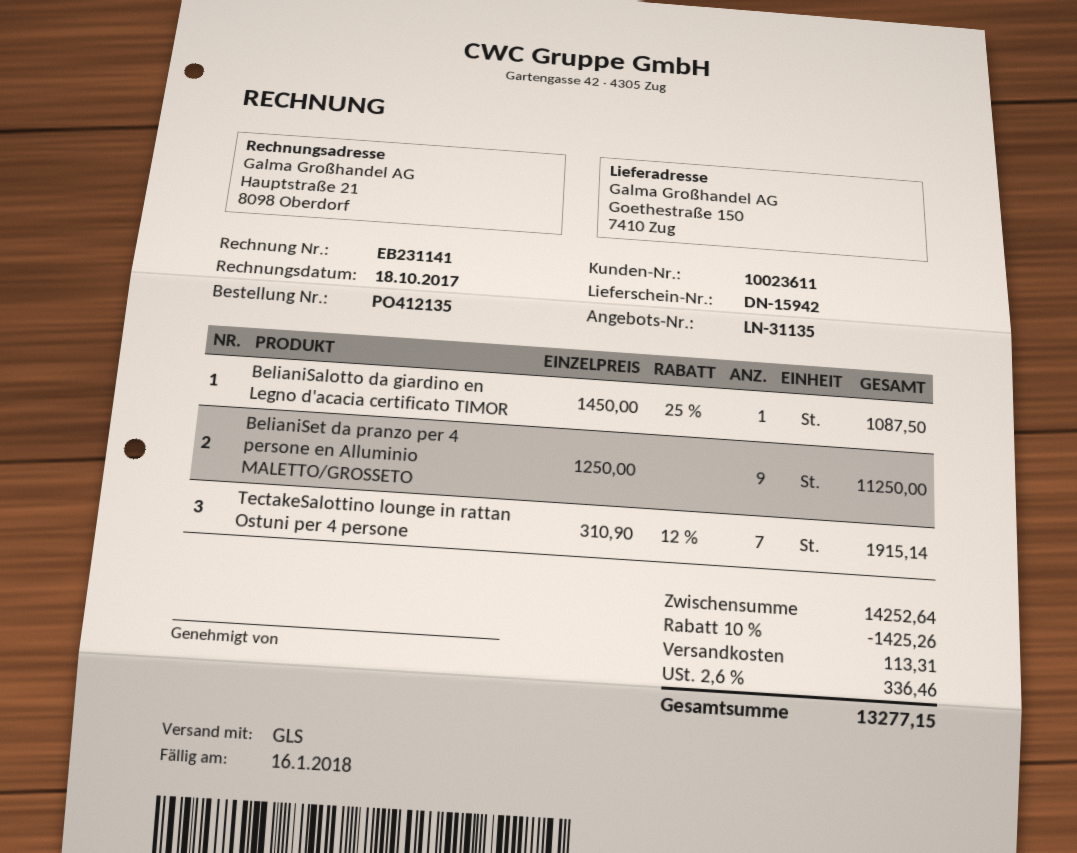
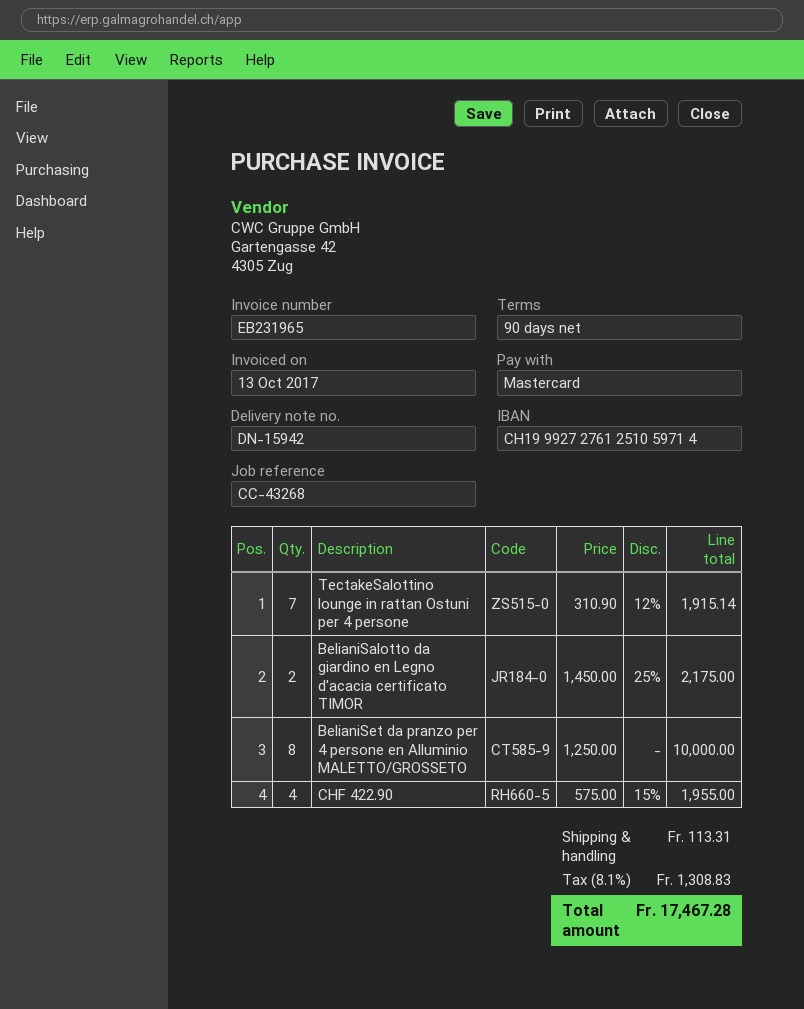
invoice number: EB231141 -> EB231965
invoice date: 2017-10-18 -> 2017-10-13
BelianiSalotto da giardino en Legno d'acacia certificato TIMOR: 1 x 1450.00 - 25% = 1087.50 -> 2 x 1450.00 - 25% = 2175.00
BelianiSet da pranzo per 4 persone en Alluminio MALETTO/GROSSETO: 9 x 1250.00 = 11250.00 -> 8 x 1250.00 = 10000.00
CHF 422.90: none -> 4 x 575.00 - 15% = 1955.00
discount: 10% = 1425.26 -> none
tax: 2.6% = 336.46 -> 8.1% = 1308.83
total: 13277.15 -> 17467.28

